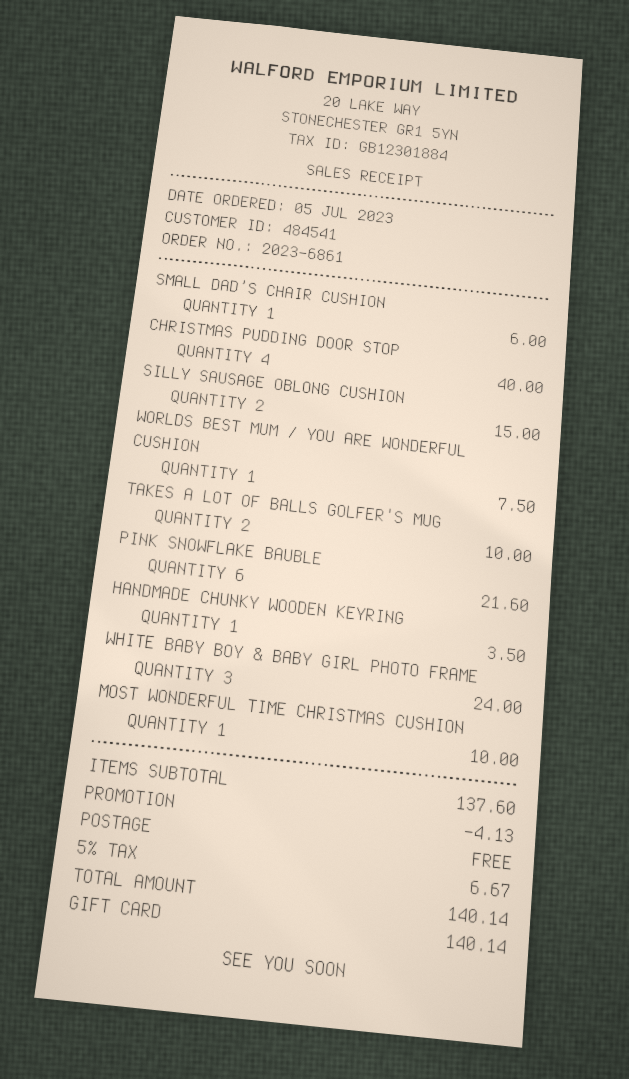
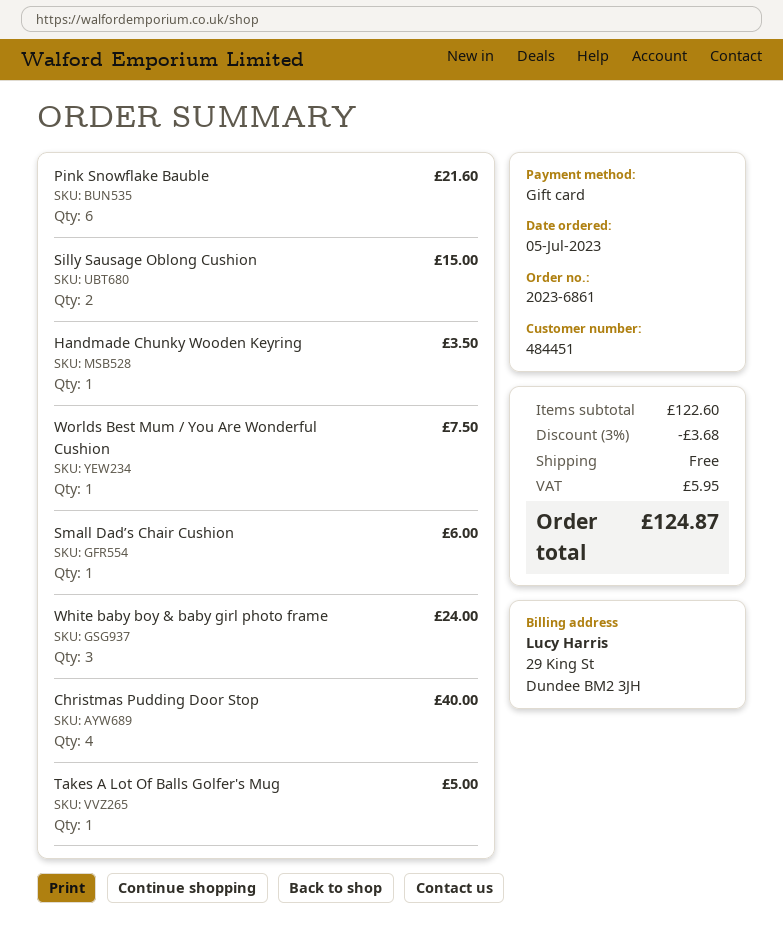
customer number: 484541 -> 484451
TAKES A LOT OF BALLS GOLFER'S MUG: 2 for 10.00 -> 1 for 5.00
MOST WONDERFUL TIME CHRISTMAS CUSHION: 1 for 10.00 -> none
subtotal: 137.60 -> 122.60
discount: 4.13 -> 3.68
tax: 6.67 -> 5.95
total: 140.14 -> 124.87

